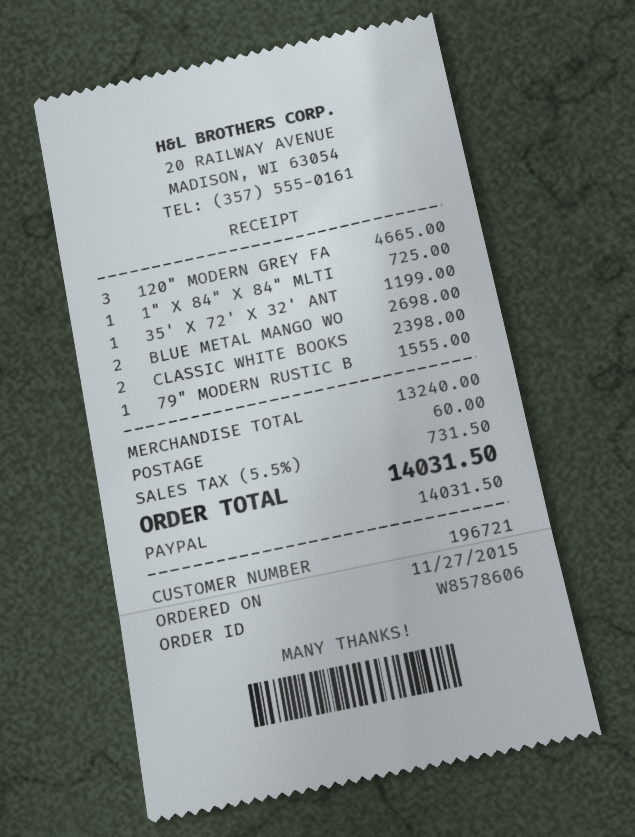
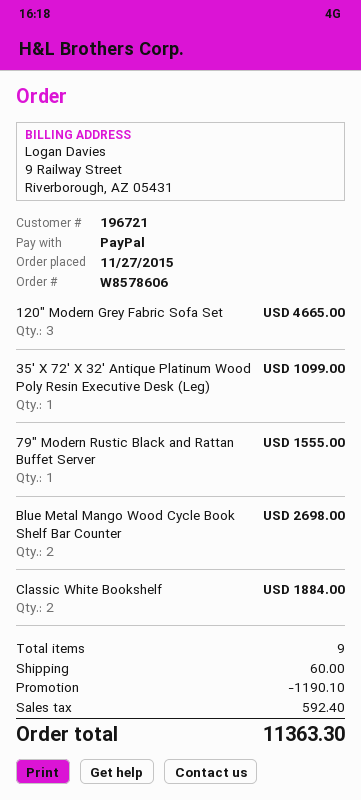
1" X 84" X 84" MLTI: 1 for 725.00 -> none
35' X 72' X 32' ANT: 1 for 1199.00 -> 1 for 1099.00
CLASSIC WHITE BOOKS: 2 for 2398.00 -> 2 for 1884.00
discount: none -> 1190.10
tax: 731.50 -> 592.40
total: 14031.50 -> 11363.30

